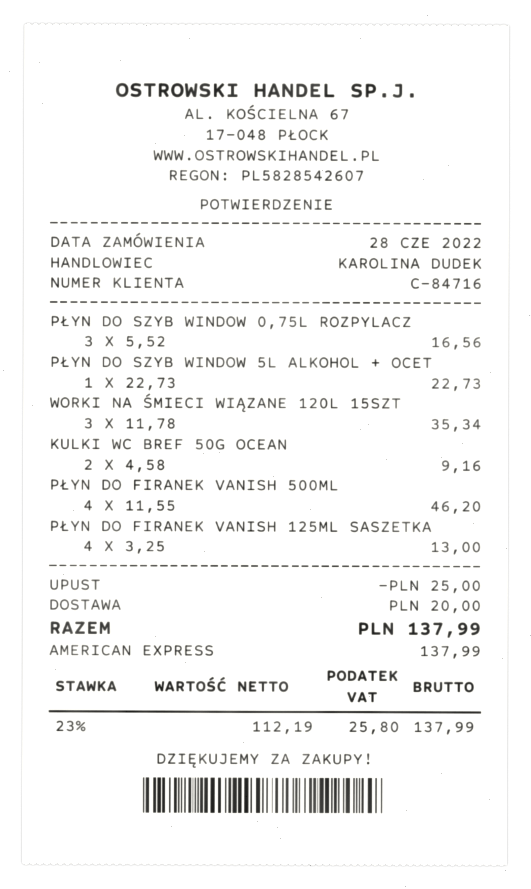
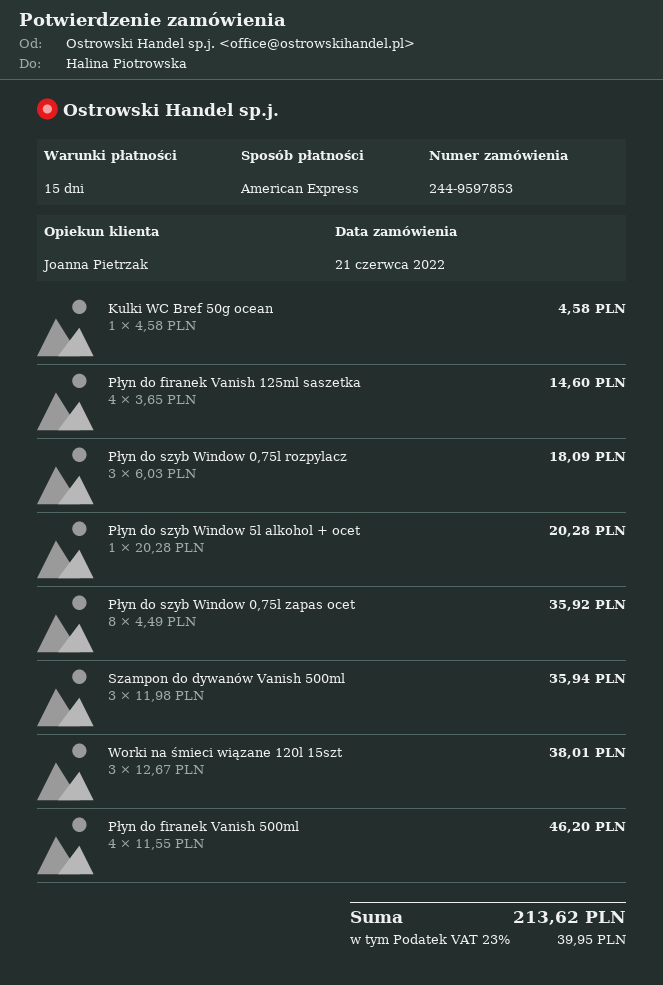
order date: 2022-06-28 -> 2022-06-21
sales rep: KAROLINA DUDEK -> Joanna Pietrzak
PŁYN DO SZYB WINDOW 0,75L ROZPYLACZ: 3 x 5.52 = 16.56 -> 3 x 6.03 = 18.09
PŁYN DO SZYB WINDOW 5L ALKOHOL + OCET: 1 x 22.73 = 22.73 -> 1 x 20.28 = 20.28
WORKI NA ŚMIECI WIĄZANE 120L 15SZT: 3 x 11.78 = 35.34 -> 3 x 12.67 = 38.01
KULKI WC BREF 50G OCEAN: 2 x 4.58 = 9.16 -> 1 x 4.58 = 4.58
PŁYN DO FIRANEK VANISH 125ML SASZETKA: 4 x 3.25 = 13.00 -> 4 x 3.65 = 14.60
Płyn do szyb Window 0,75l zapas ocet: none -> 8 x 4.49 = 35.92
Szampon do dywanów Vanish 500ml: none -> 3 x 11.98 = 35.94
discount: 25.00 -> none
shipping: 20.00 -> none
tax: 23% = 25.80 -> 23% = 39.95
total: 137.99 -> 213.62

